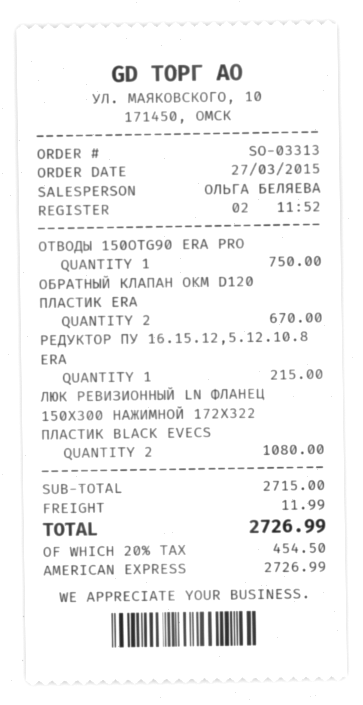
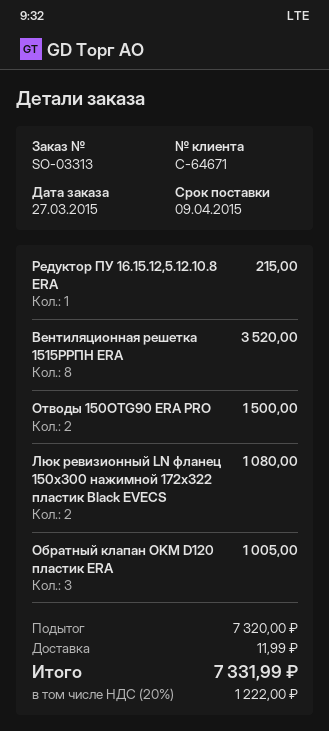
ОТВОДЫ 150OTG90 ERA PRO: 1 for 750.00 -> 2 for 1500.00
ОБРАТНЫЙ КЛАПАН OKM D120 ПЛАСТИК ERA: 2 for 670.00 -> 3 for 1005.00
Вентиляционная решетка 1515РРПН ERA: none -> 8 for 3520.00
subtotal: 2715.00 -> 7320.00
tax: 20% = 454.50 -> 20% = 1222.00
total: 2726.99 -> 7331.99

